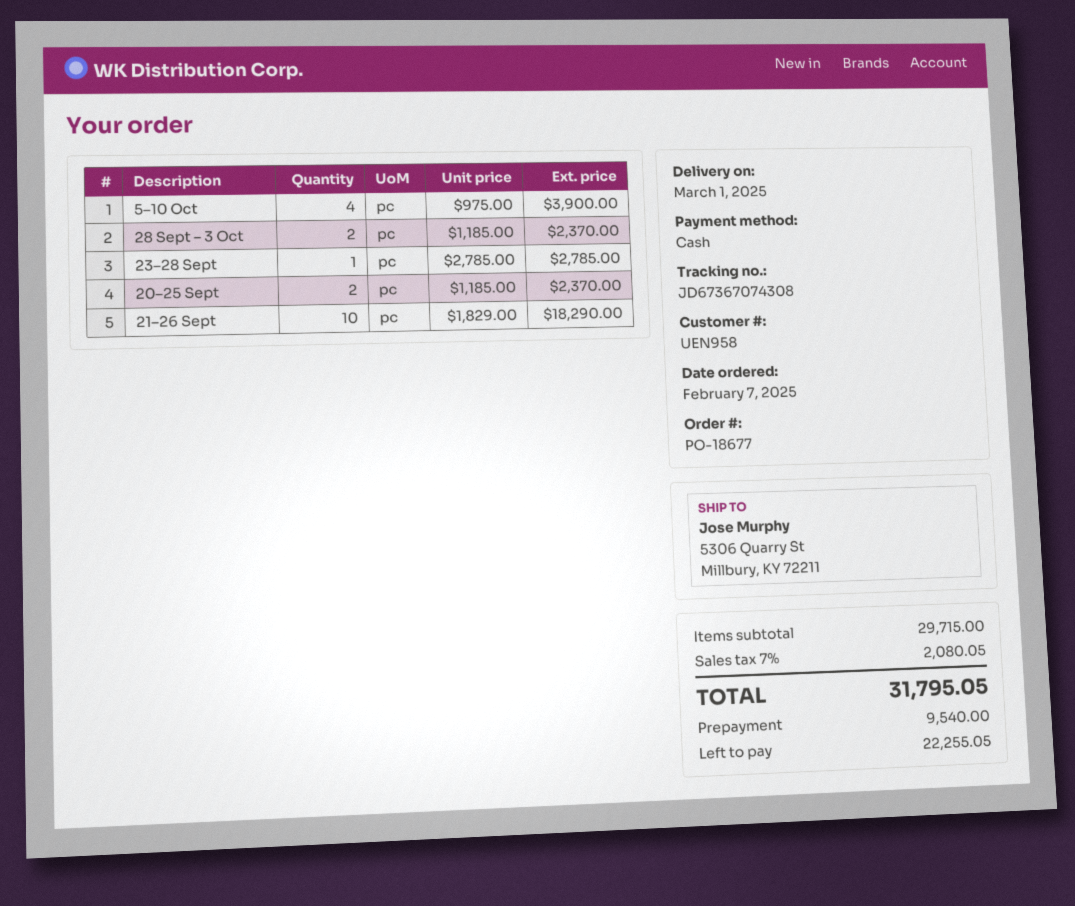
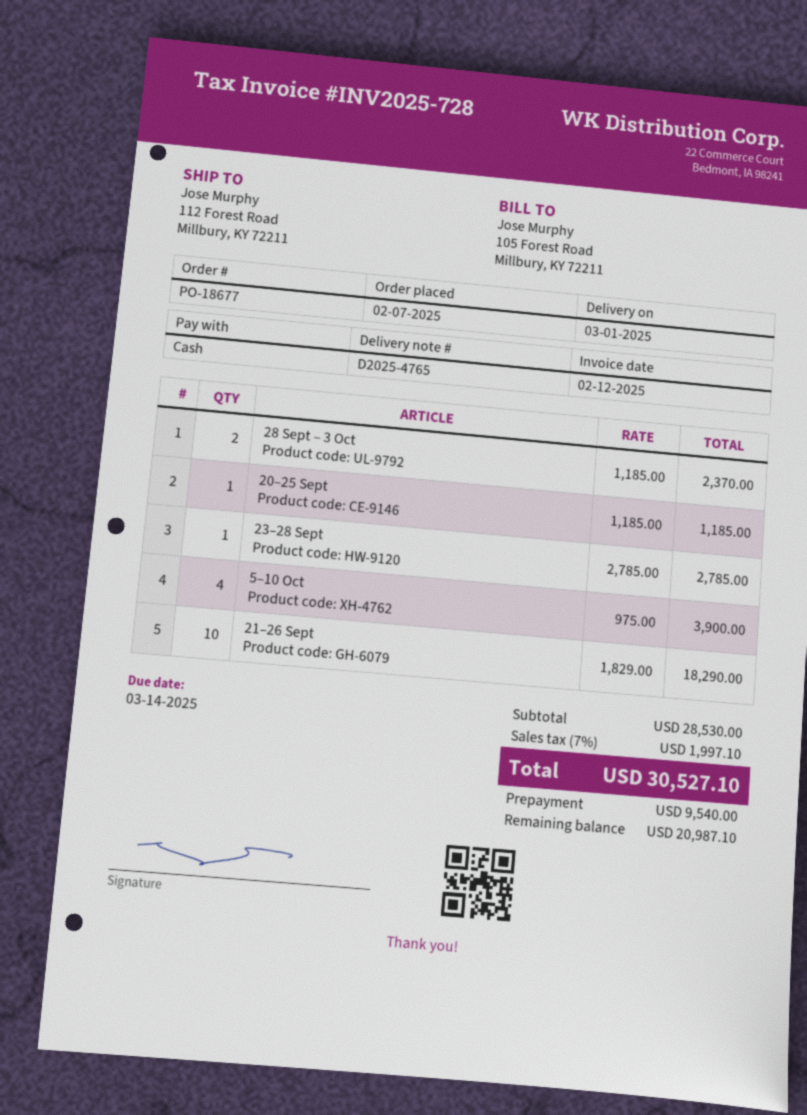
ship to: 5306 Quarry St, Millbury, KY 72211 -> 112 Forest Road, Millbury, KY 72211
20–25 Sept: 2 x 1185.00 = 2370.00 -> 1 x 1185.00 = 1185.00
subtotal: 29715.00 -> 28530.00
tax: 7% = 2080.05 -> 7% = 1997.10
total: 31795.05 -> 30527.10
balance: 22255.05 -> 20987.10

